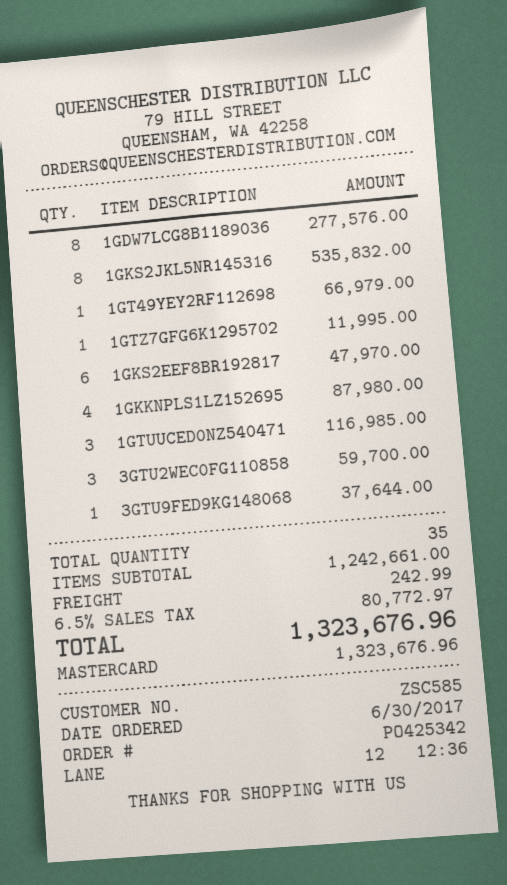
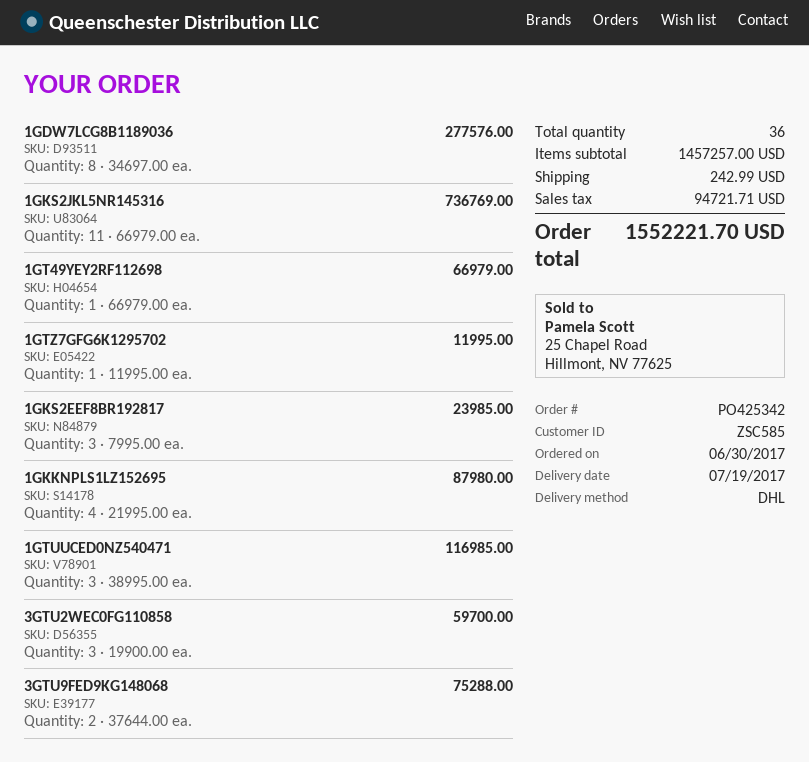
1GKS2JKL5NR145316: 8 for 535832.00 -> 11 for 736769.00
1GKS2EEF8BR192817: 6 for 47970.00 -> 3 for 23985.00
3GTU9FED9KG148068: 1 for 37644.00 -> 2 for 75288.00
total quantity: 35 -> 36
subtotal: 1242661.00 -> 1457257.00
tax: 80772.97 -> 94721.71
total: 1323676.96 -> 1552221.70

